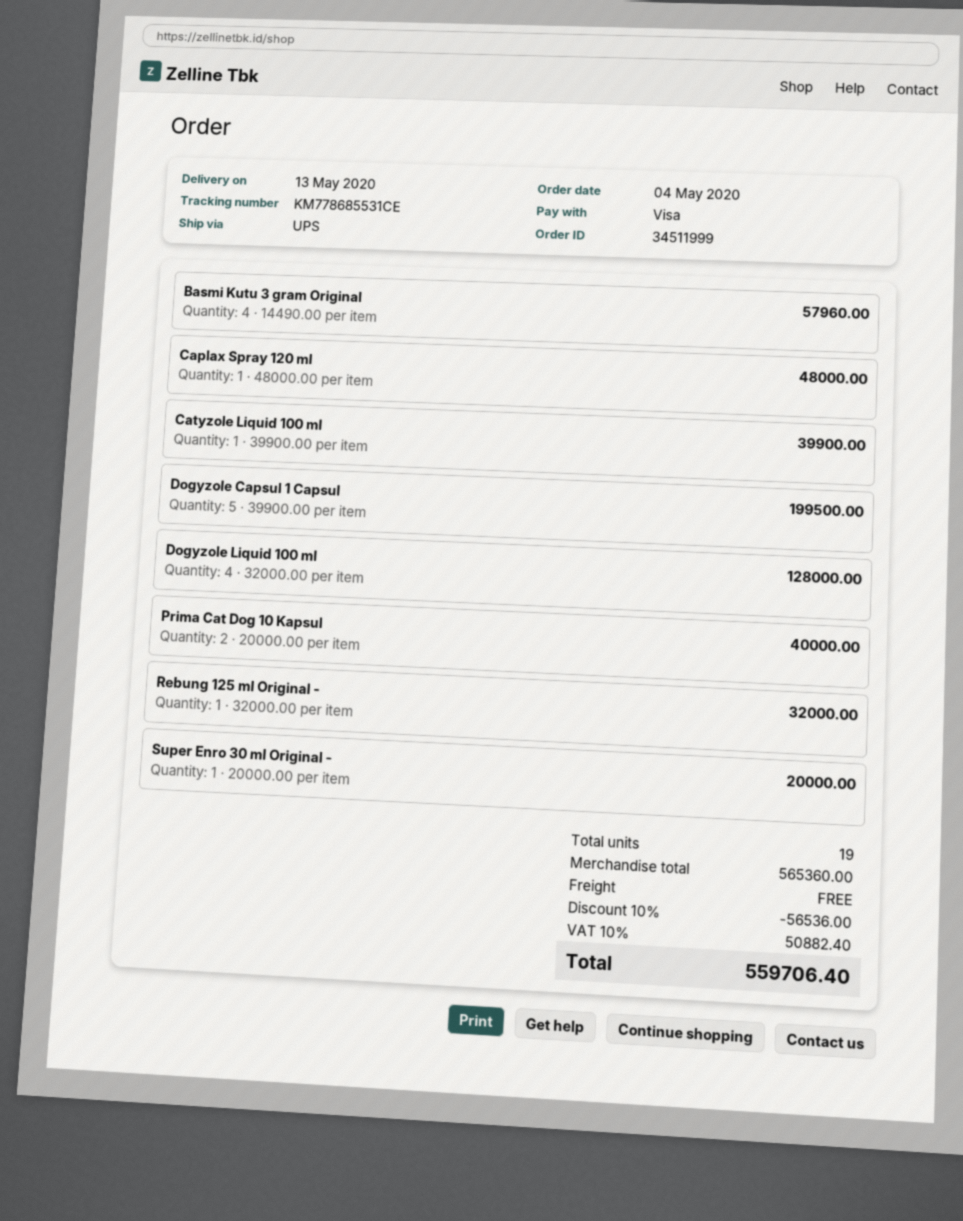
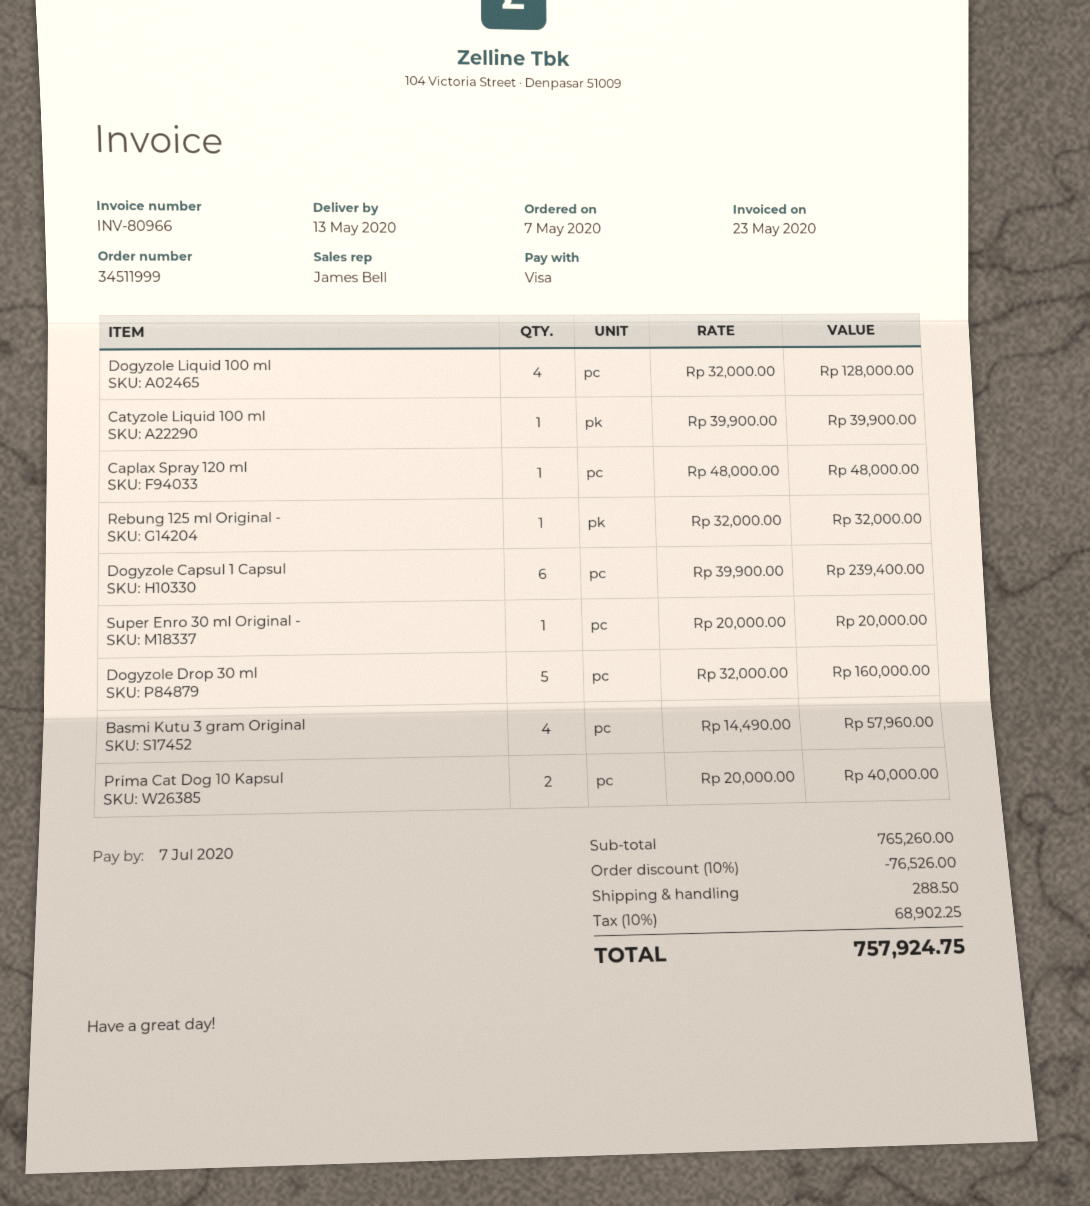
order date: 2020-05-04 -> 2020-05-07
Dogyzole Capsul 1 Capsul: 5 x 39900.00 = 199500.00 -> 6 x 39900.00 = 239400.00
Dogyzole Drop 30 ml: none -> 5 x 32000.00 = 160000.00
subtotal: 565360.00 -> 765260.00
discount: 10% = 56536.00 -> 10% = 76526.00
shipping: 0.00 -> 288.50
tax: 10% = 50882.40 -> 10% = 68902.25
total: 559706.40 -> 757924.75

